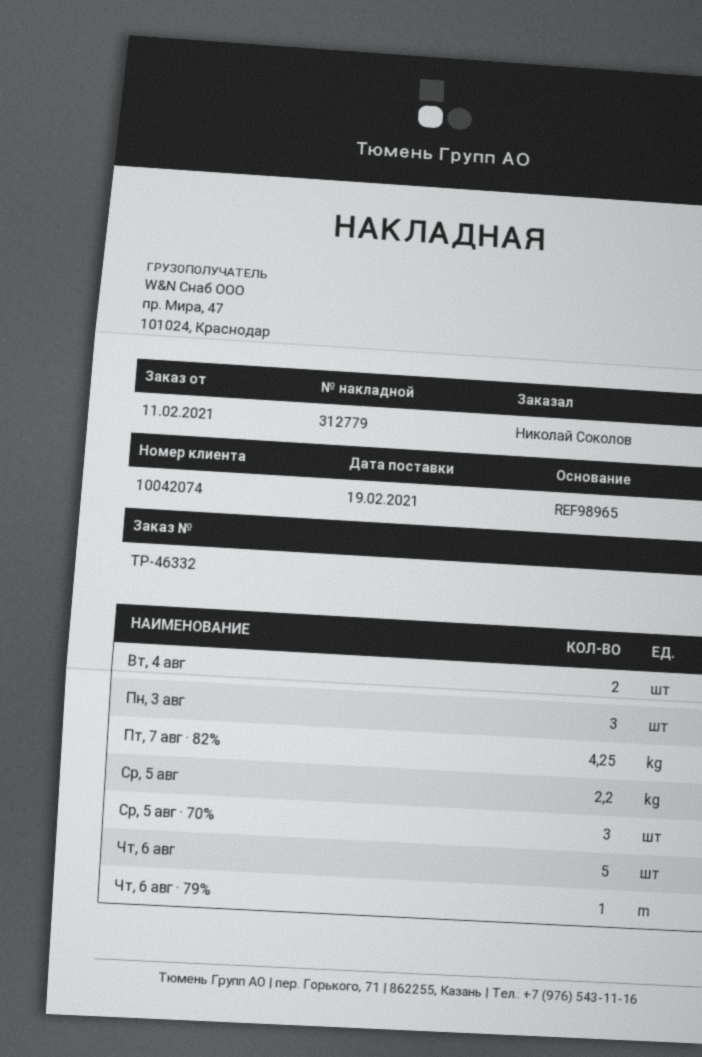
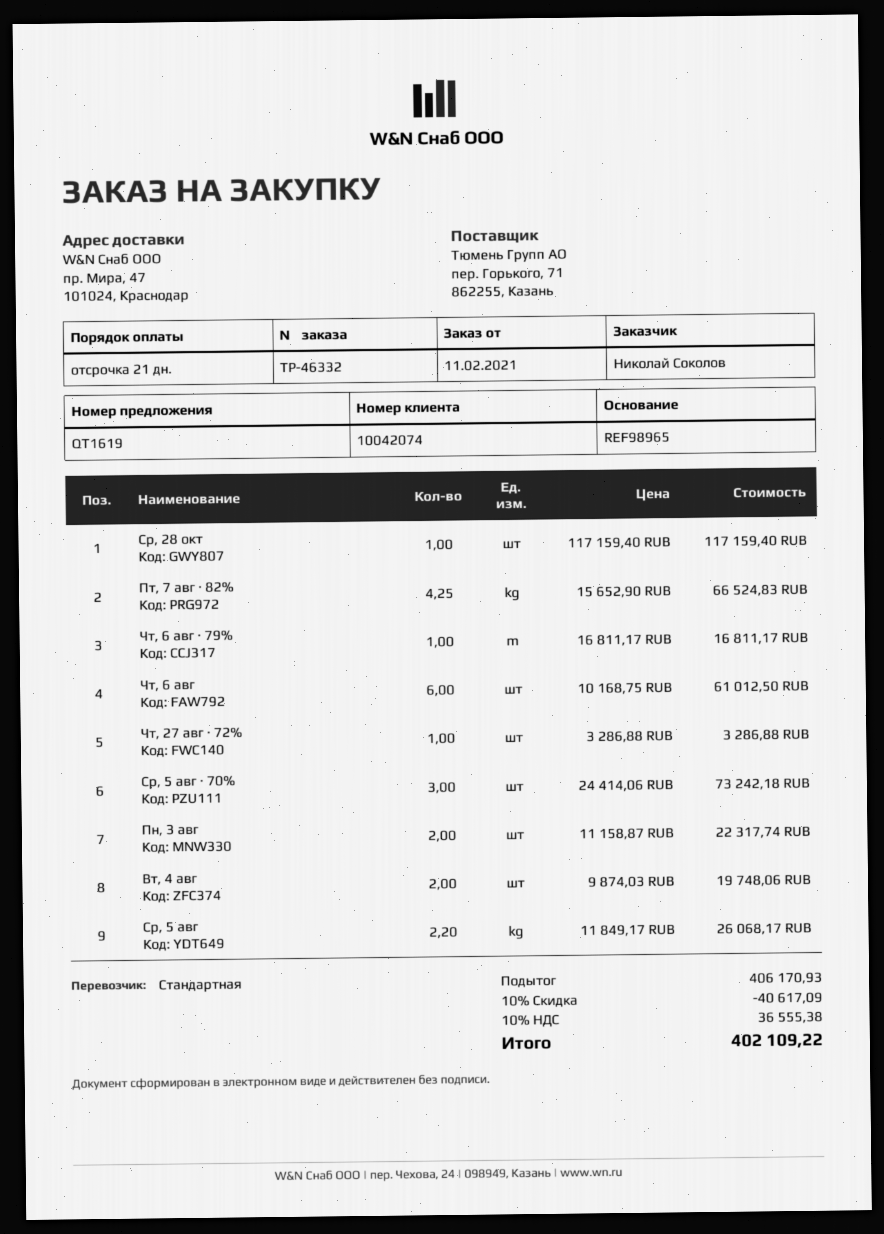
Пн, 3 авг: 3 -> 2
Чт, 6 авг: 5 -> 6
Ср, 28 окт: none -> 1
Чт, 27 авг · 72%: none -> 1

